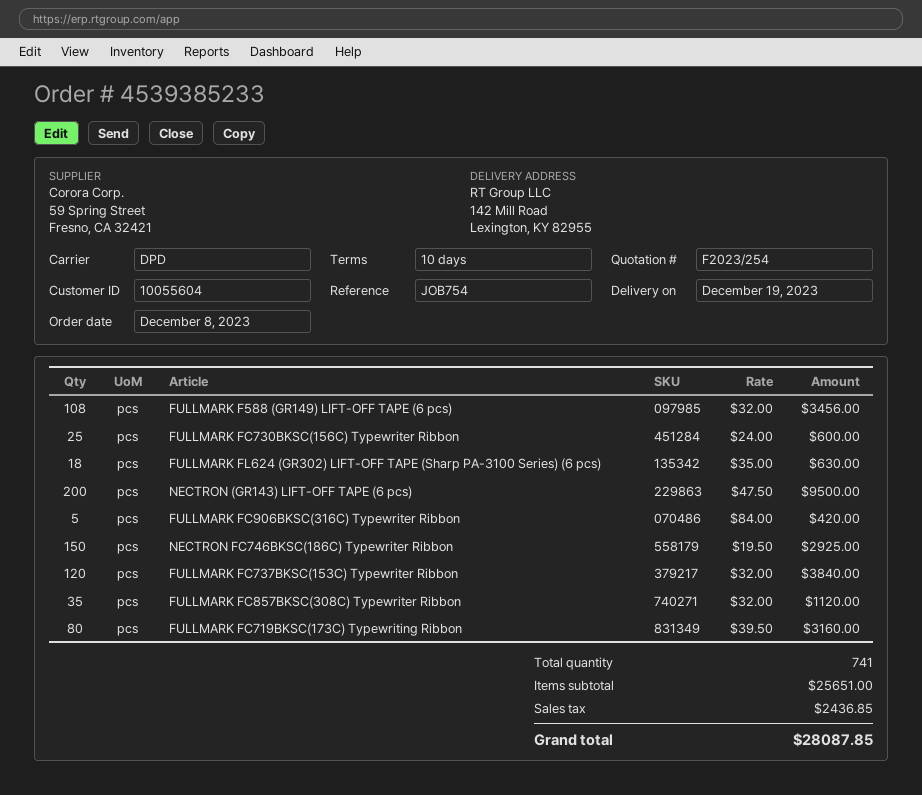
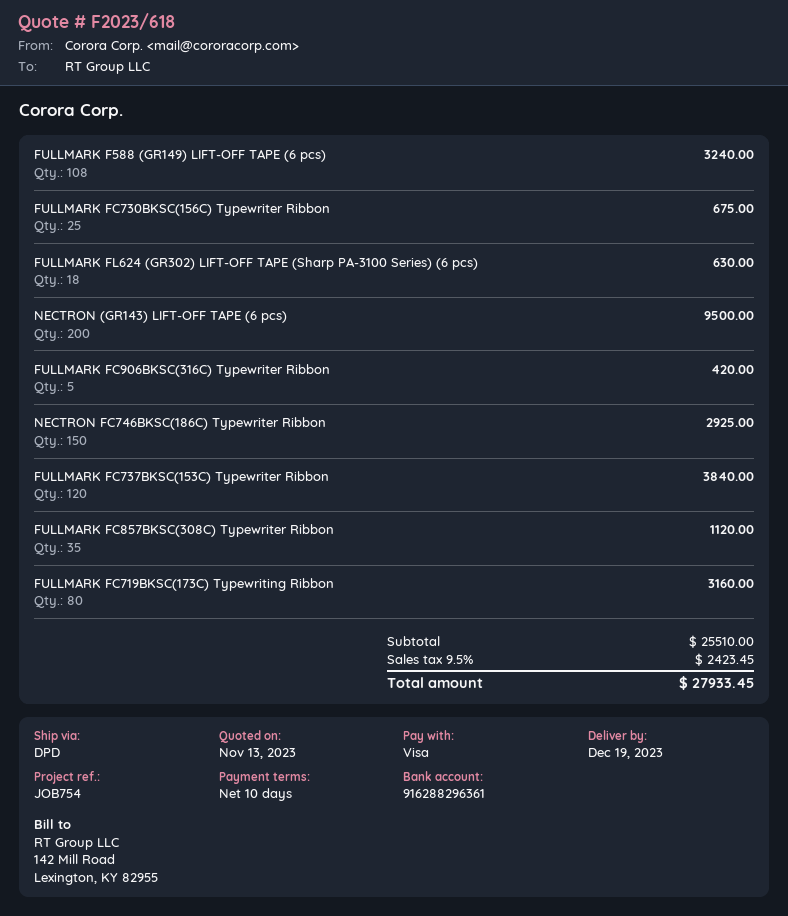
quote number: F2023/254 -> F2023/618
FULLMARK F588 (GR149) LIFT-OFF TAPE (6 pcs): 108 for 3456.00 -> 108 for 3240.00
FULLMARK FC730BKSC(156C) Typewriter Ribbon: 25 for 600.00 -> 25 for 675.00
subtotal: 25651.00 -> 25510.00
tax: 2436.85 -> 2423.45
total: 28087.85 -> 27933.45

